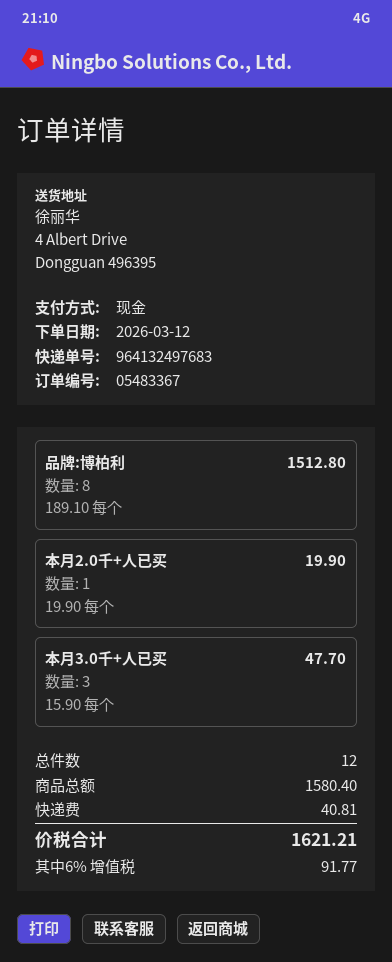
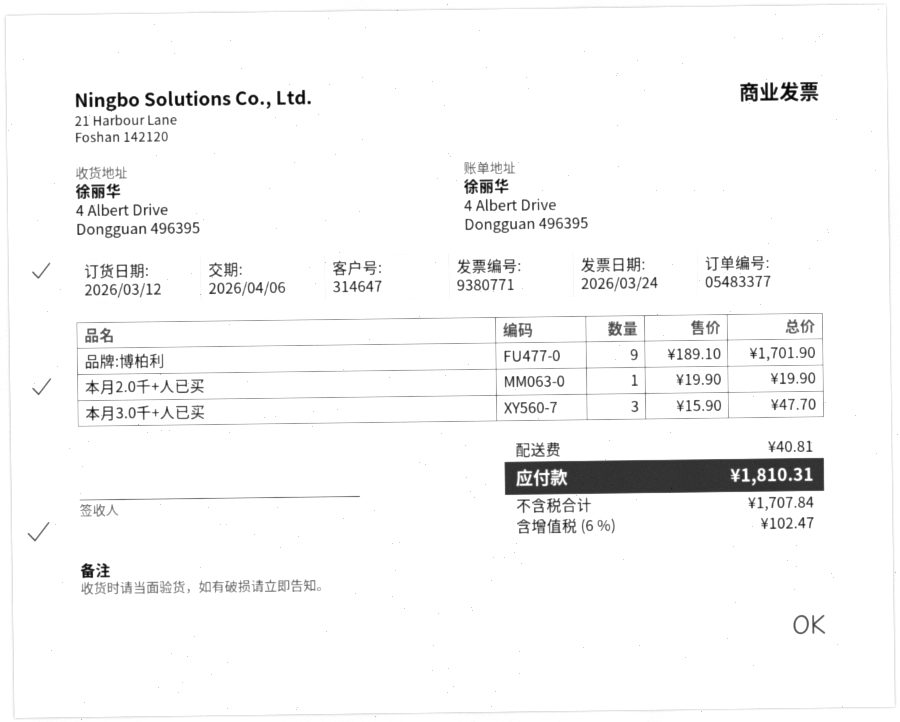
order number: 05483367 -> 05483377
品牌:博柏利: 8 x 189.10 = 1512.80 -> 9 x 189.10 = 1701.90
tax: 6% = 91.77 -> 6% = 102.47
total: 1621.21 -> 1810.31

